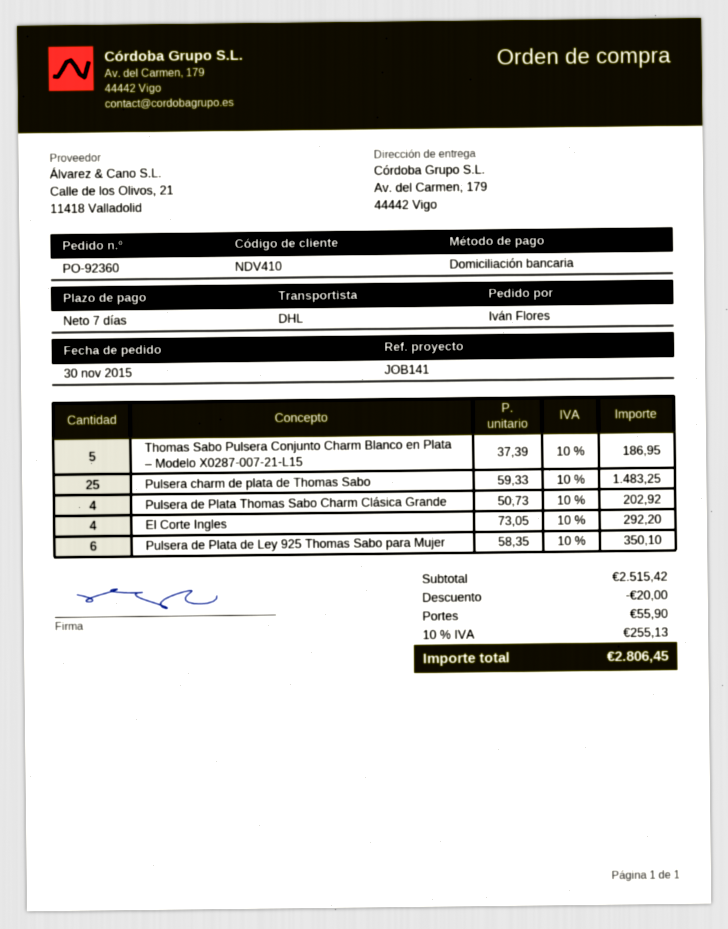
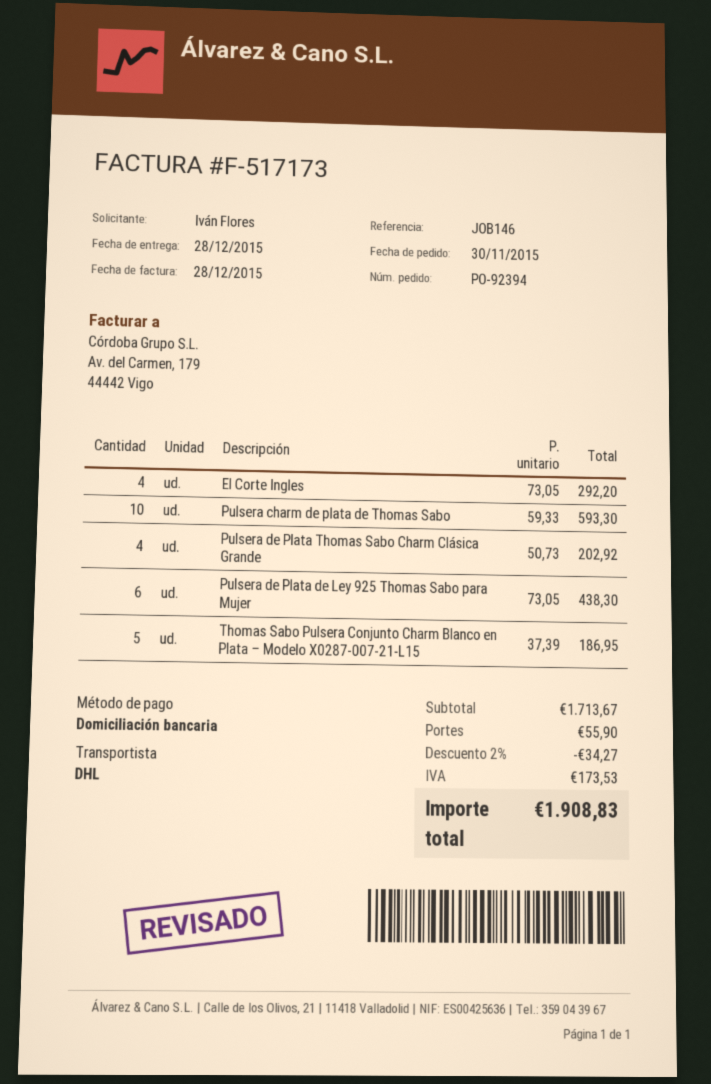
order number: PO-92360 -> PO-92394
reference: JOB141 -> JOB146
Pulsera charm de plata de Thomas Sabo: 25 x 59.33 = 1483.25 -> 10 x 59.33 = 593.30
Pulsera de Plata de Ley 925 Thomas Sabo para Mujer: 6 x 58.35 = 350.10 -> 6 x 73.05 = 438.30
subtotal: 2515.42 -> 1713.67
discount: 20.00 -> 34.27
tax: 255.13 -> 173.53
total: 2806.45 -> 1908.83

